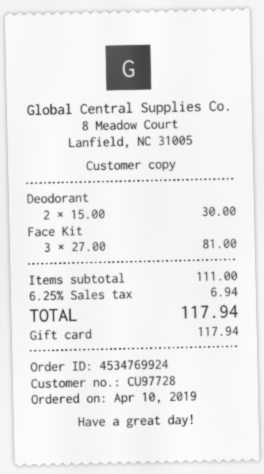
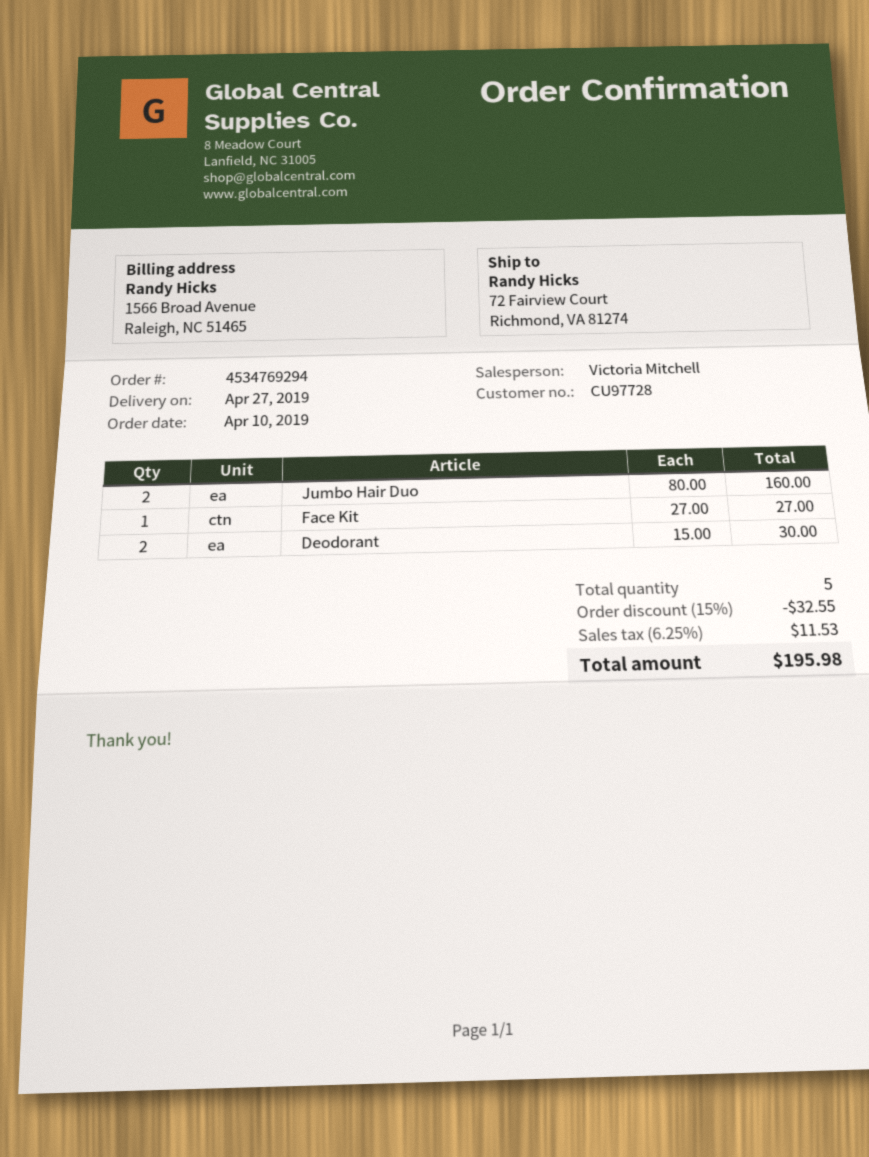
order number: 4534769924 -> 4534769294
Face Kit: 3 x 27.00 = 81.00 -> 1 x 27.00 = 27.00
Jumbo Hair Duo: none -> 2 x 80.00 = 160.00
discount: none -> 15% = 32.55
tax: 6.25% = 6.94 -> 6.25% = 11.53
total: 117.94 -> 195.98

